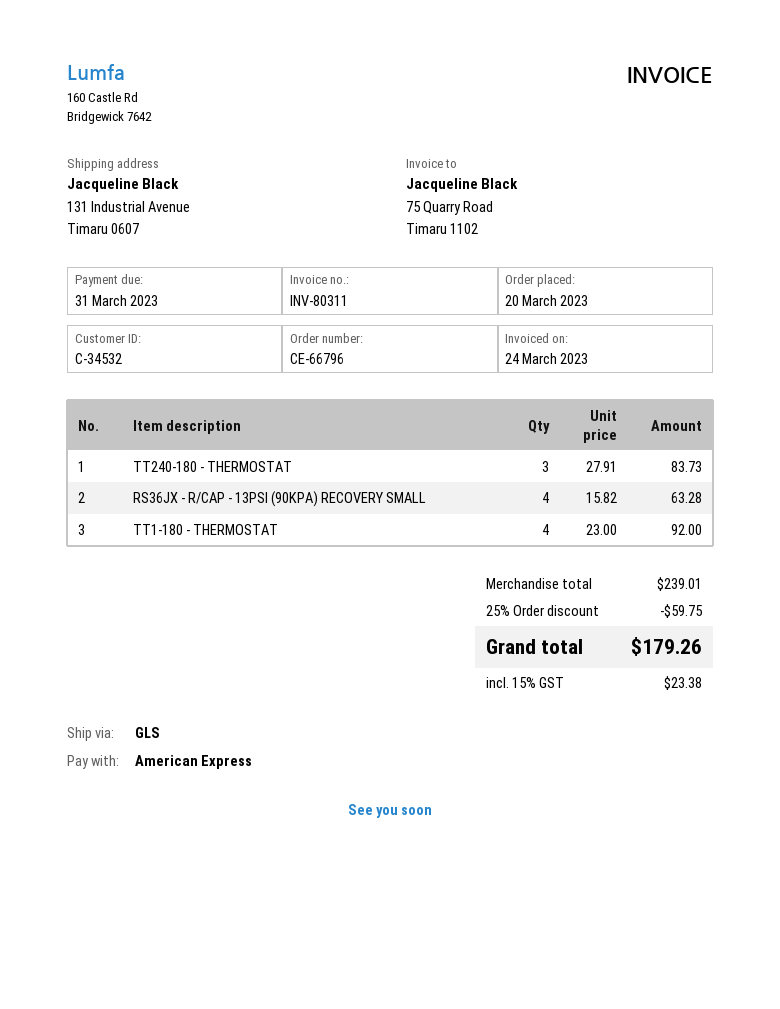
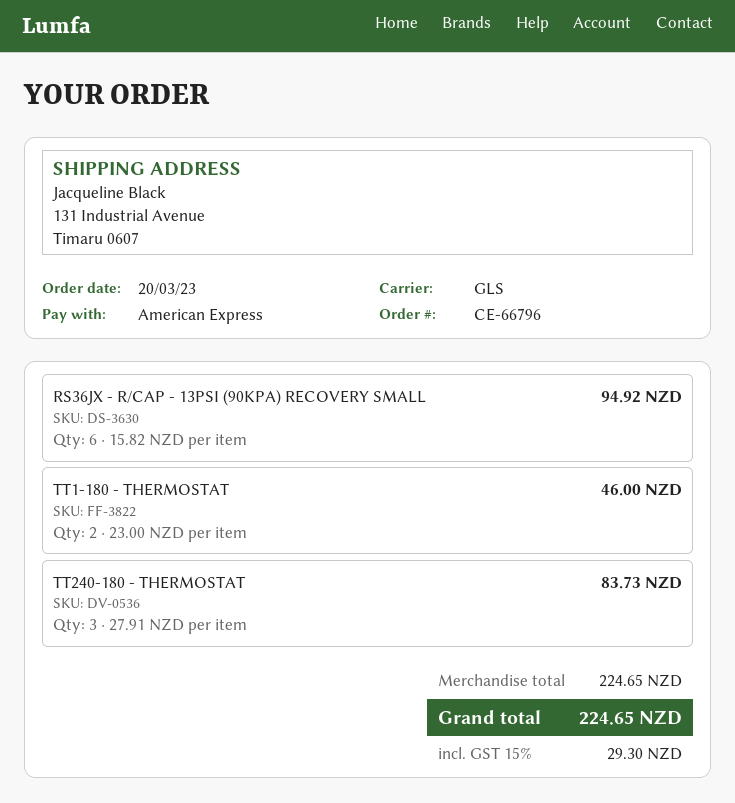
RS36JX - R/CAP - 13PSI (90KPA) RECOVERY SMALL: 4 x 15.82 = 63.28 -> 6 x 15.82 = 94.92
TT1-180 - THERMOSTAT: 4 x 23.00 = 92.00 -> 2 x 23.00 = 46.00
subtotal: 239.01 -> 224.65
discount: 25% = 59.75 -> none
tax: 15% = 23.38 -> 15% = 29.30
total: 179.26 -> 224.65

